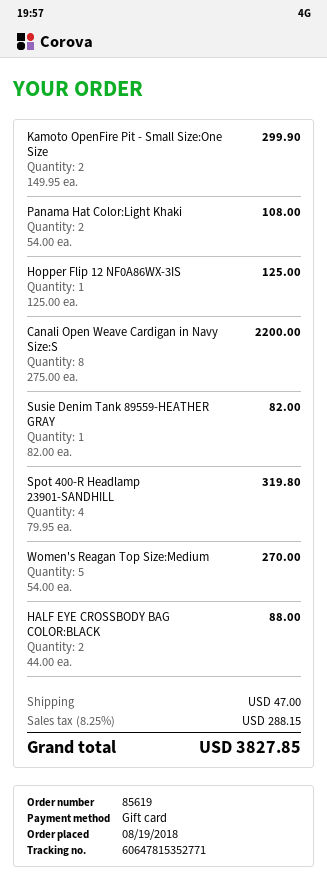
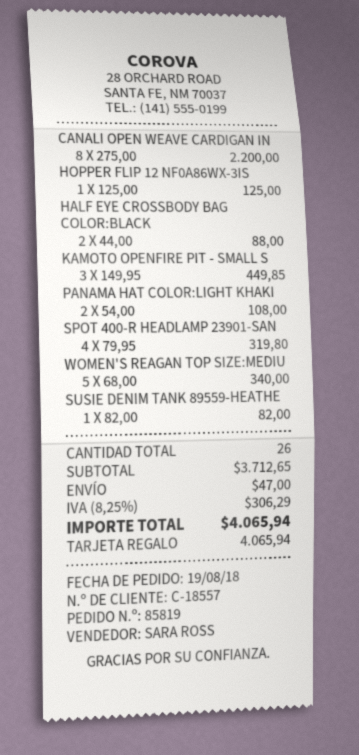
order number: 85619 -> 85819
Kamoto OpenFire Pit - Small Size:One Size: 2 x 149.95 = 299.90 -> 3 x 149.95 = 449.85
Women's Reagan Top Size:Medium: 5 x 54.00 = 270.00 -> 5 x 68.00 = 340.00
tax: 8.25% = 288.15 -> 8.25% = 306.29
total: 3827.85 -> 4065.94

